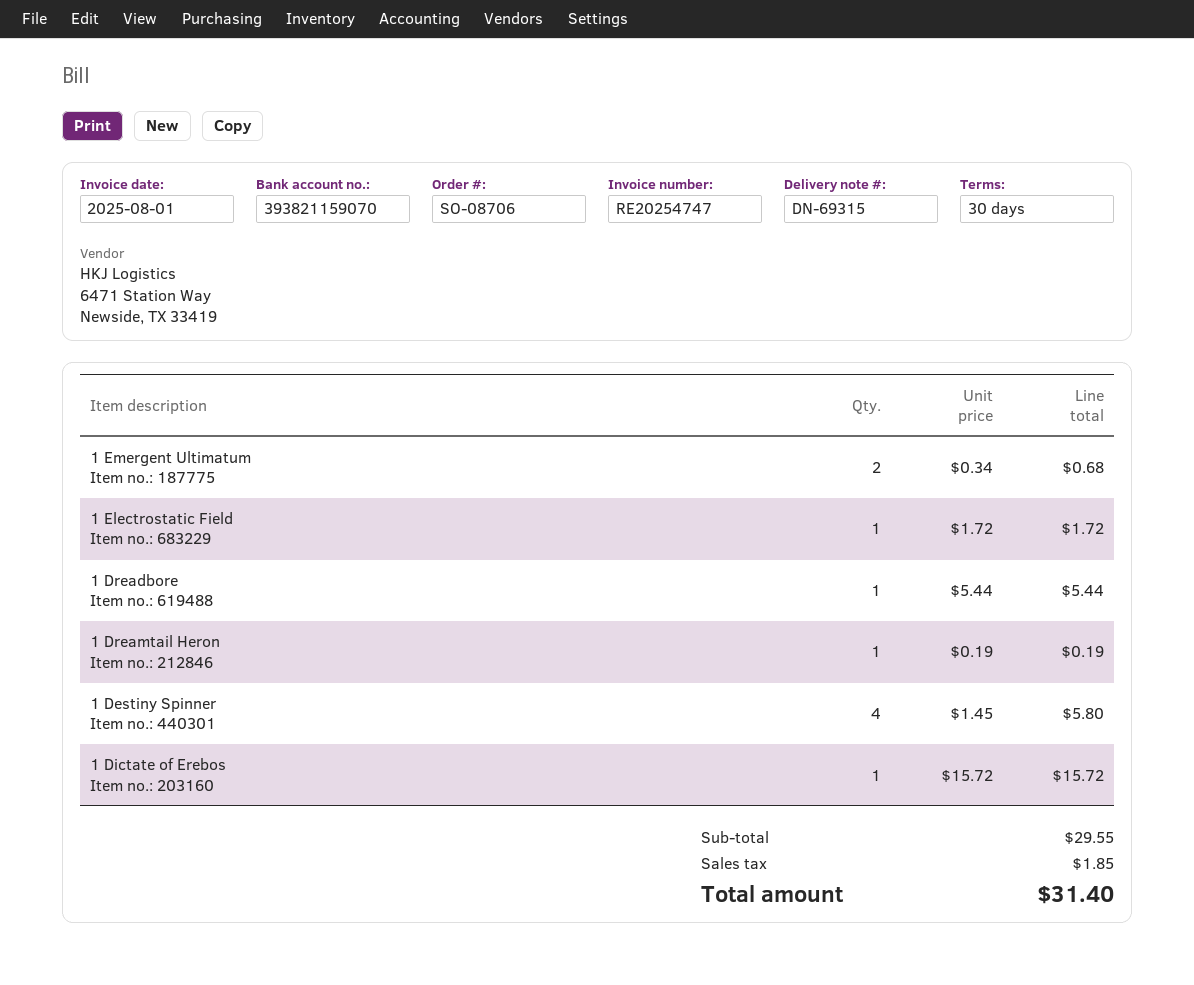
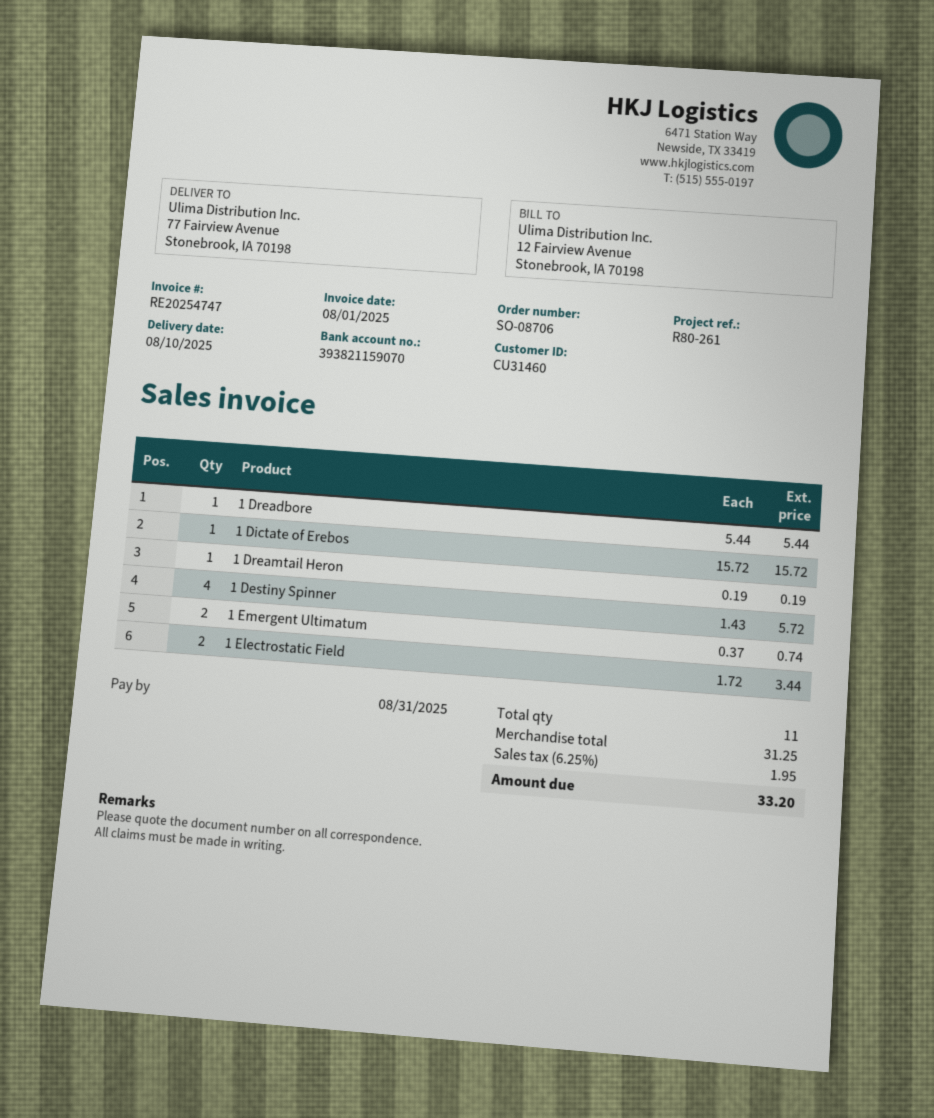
1 Emergent Ultimatum: 2 x 0.34 = 0.68 -> 2 x 0.37 = 0.74
1 Electrostatic Field: 1 x 1.72 = 1.72 -> 2 x 1.72 = 3.44
1 Destiny Spinner: 4 x 1.45 = 5.80 -> 4 x 1.43 = 5.72
subtotal: 29.55 -> 31.25
tax: 1.85 -> 1.95
total: 31.40 -> 33.20

